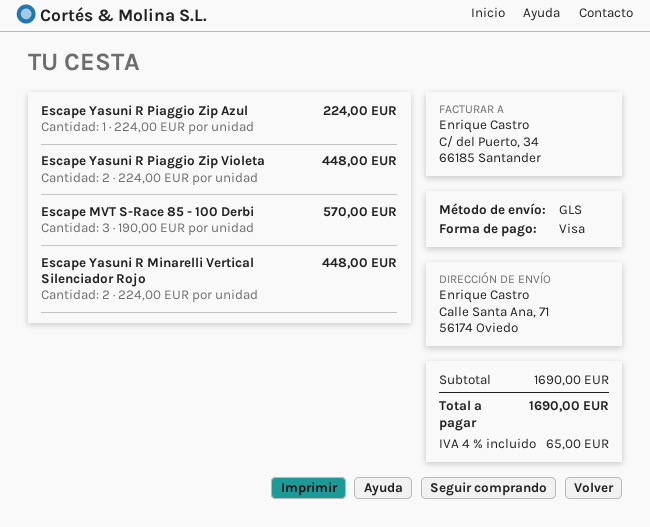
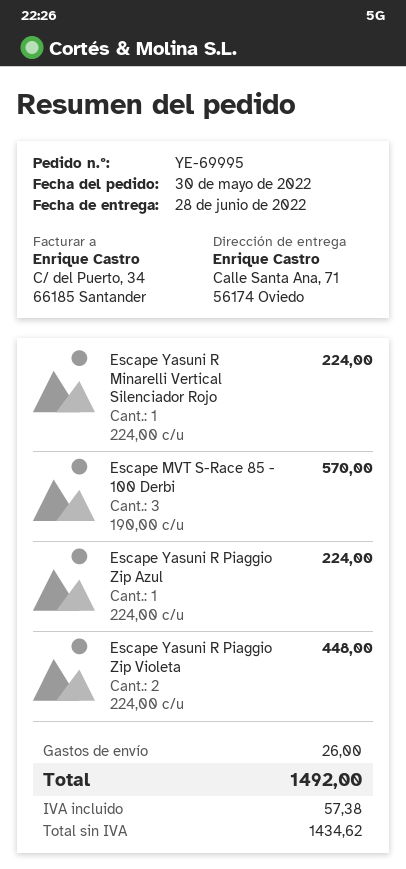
Escape Yasuni R Minarelli Vertical Silenciador Rojo: 2 x 224.00 = 448.00 -> 1 x 224.00 = 224.00
shipping: none -> 26.00
tax: 65.00 -> 57.38
total: 1690.00 -> 1492.00

